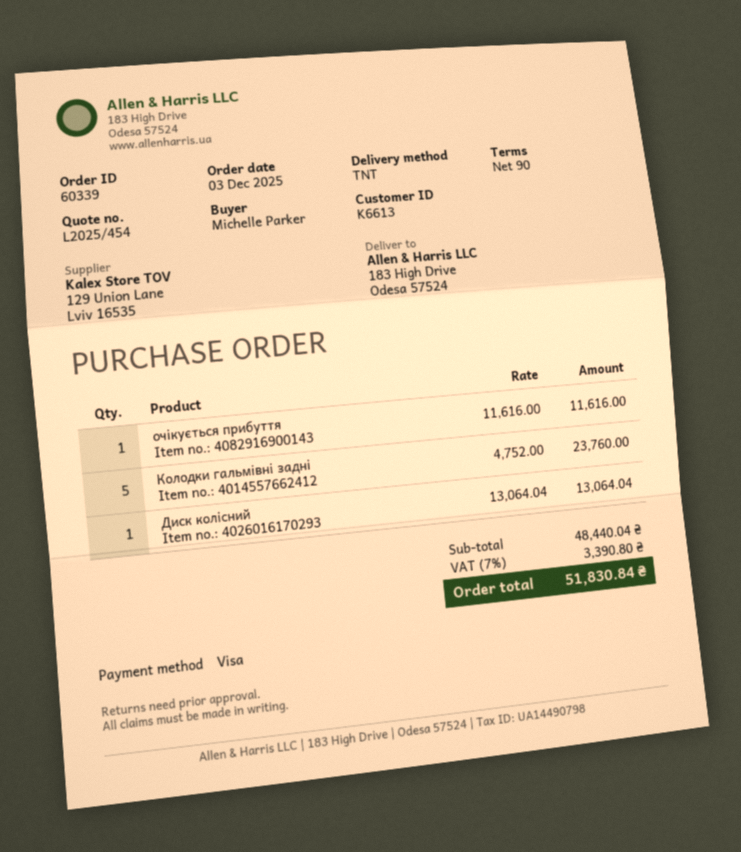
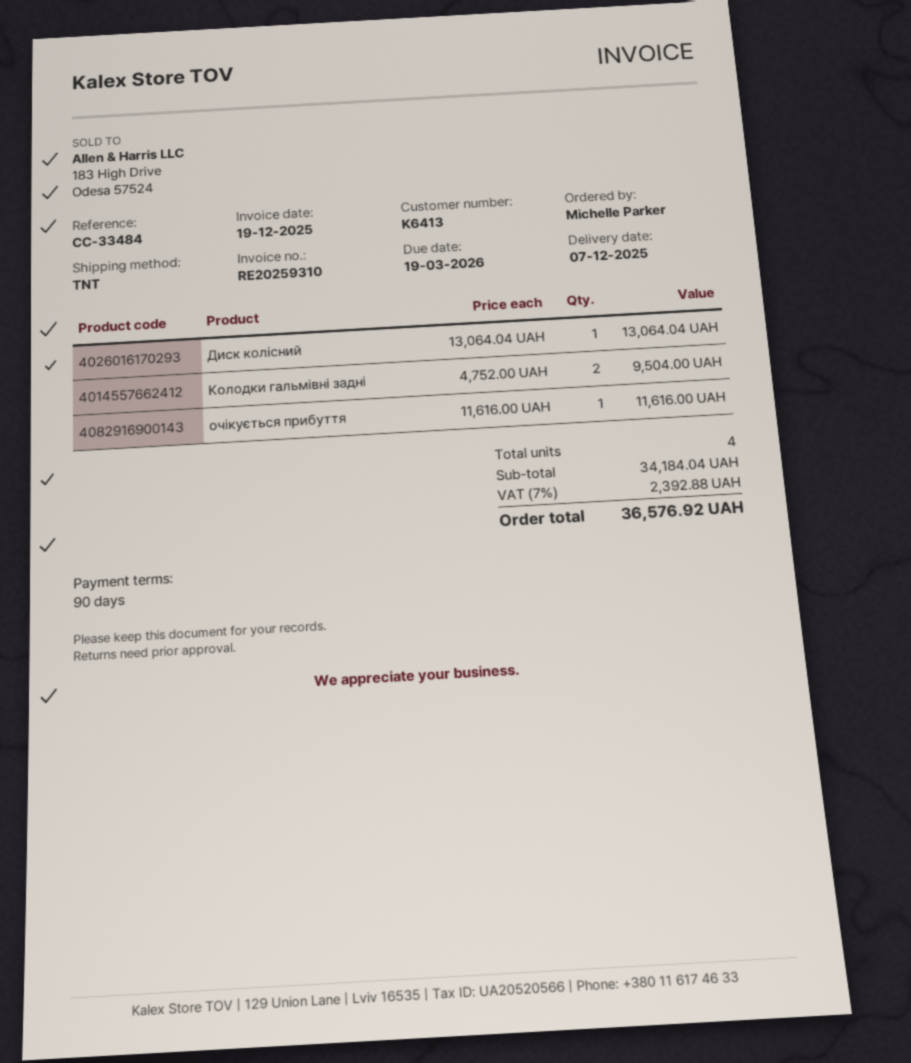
customer number: K6613 -> K6413
Колодки гальмівні задні: 5 x 4752.00 = 23760.00 -> 2 x 4752.00 = 9504.00
subtotal: 48440.04 -> 34184.04
tax: 7% = 3390.80 -> 7% = 2392.88
total: 51830.84 -> 36576.92

